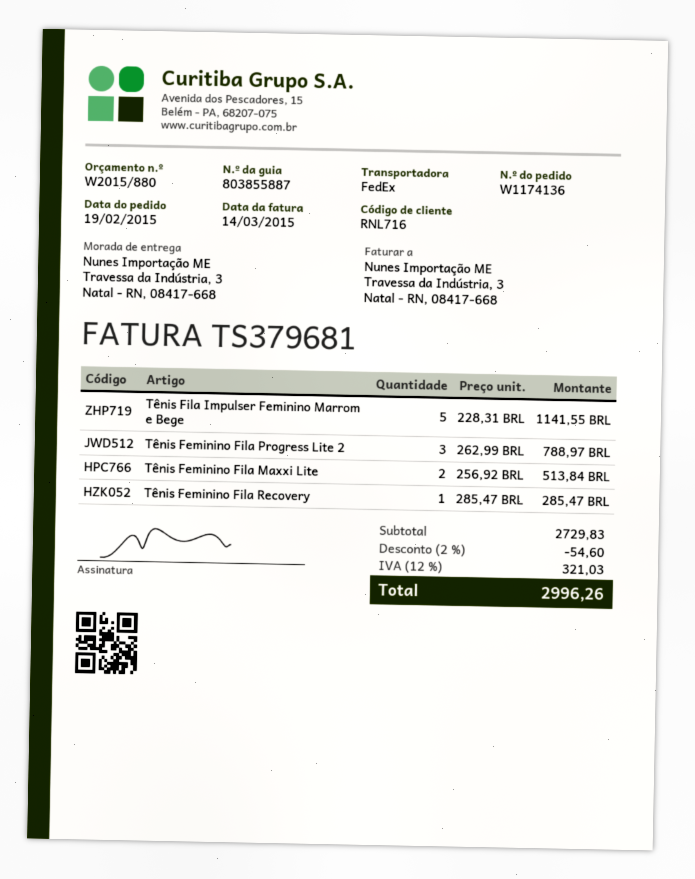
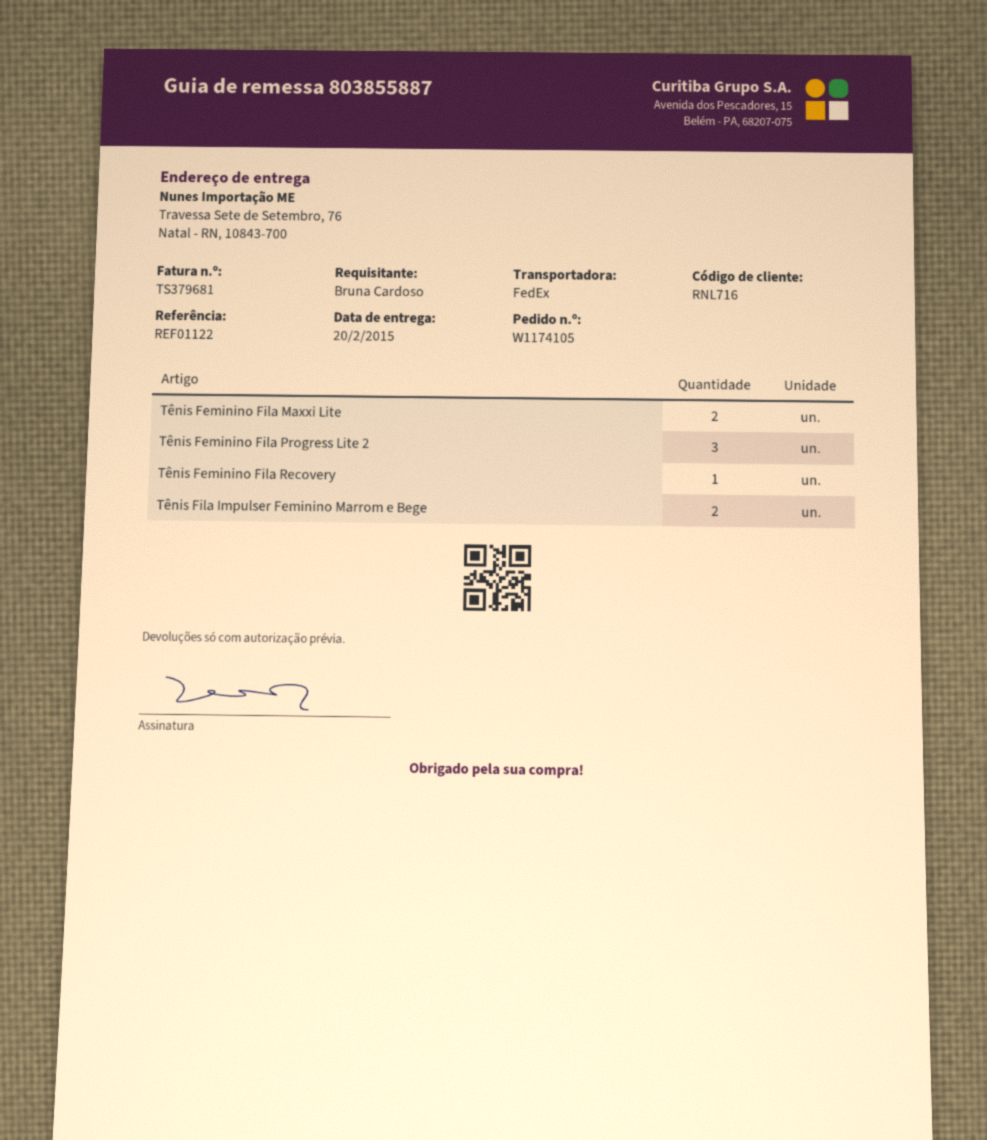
order number: W1174136 -> W1174105
ship to: Travessa da Indústria, 3, Natal - RN, 08417-668 -> Travessa Sete de Setembro, 76, Natal - RN, 10843-700
Tênis Fila Impulser Feminino Marrom e Bege: 5 -> 2

